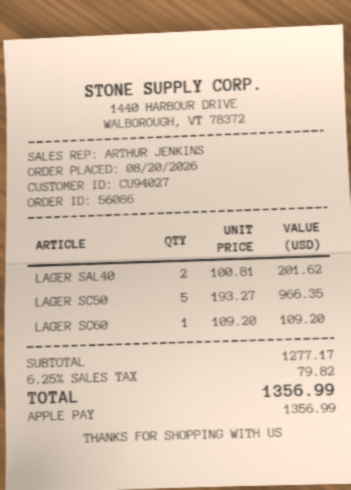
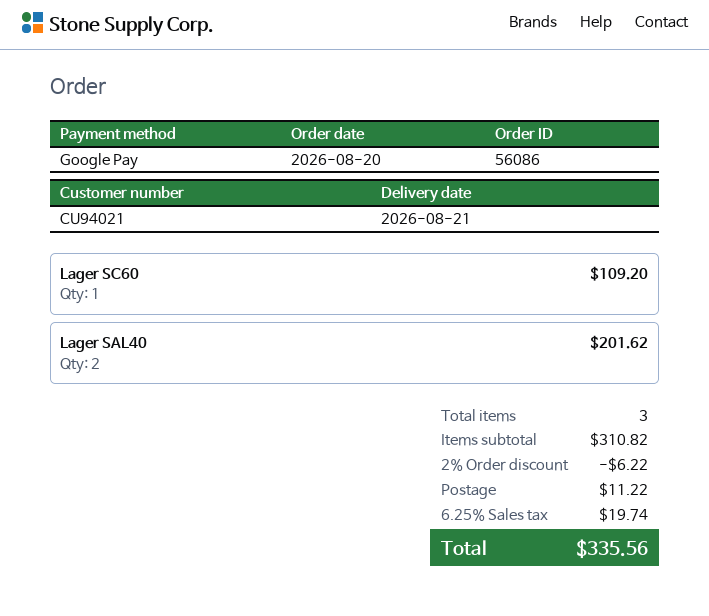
customer number: CU94027 -> CU94021
payment method: Apple Pay -> Google Pay
LAGER SC50: 5 for 966.35 -> none
subtotal: 1277.17 -> 310.82
discount: none -> 2% = 6.22
shipping: none -> 11.22
tax: 6.25% = 79.82 -> 6.25% = 19.74
total: 1356.99 -> 335.56

